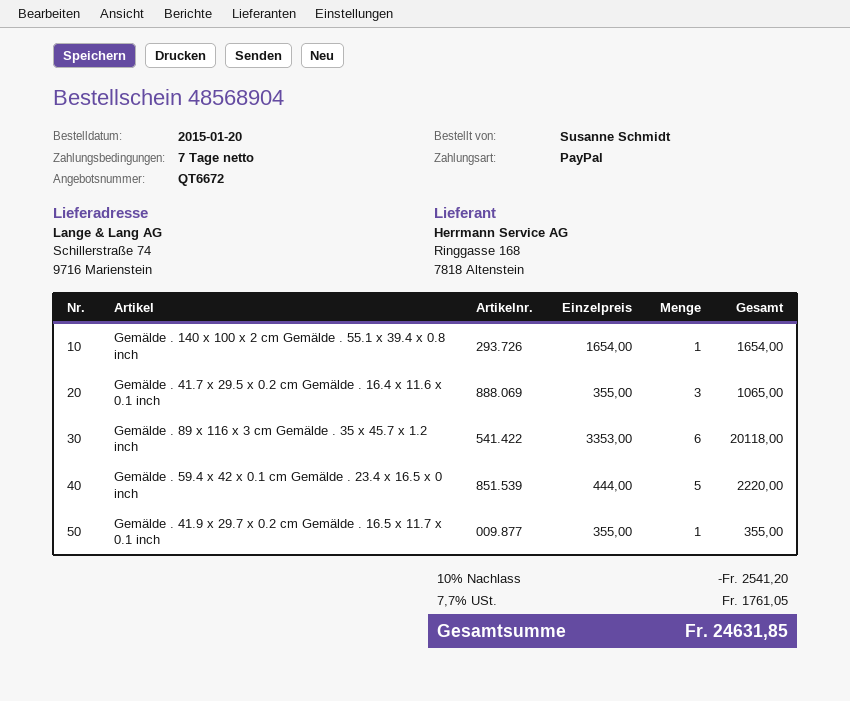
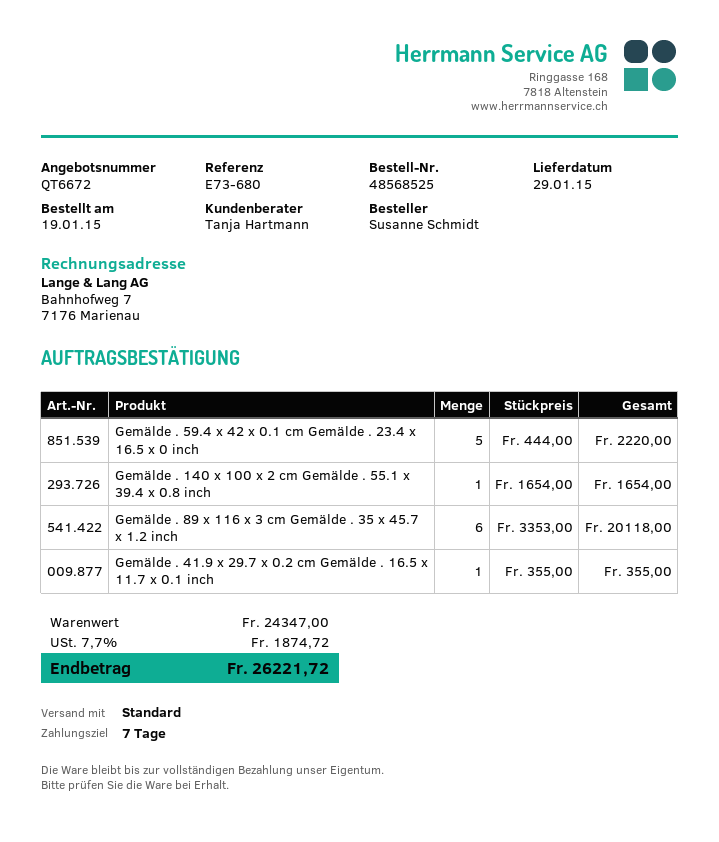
order number: 48568904 -> 48568525
order date: 2015-01-20 -> 2015-01-19
Gemälde . 41.7 x 29.5 x 0.2 cm Gemälde . 16.4 x 11.6 x 0.1 inch: 3 x 355.00 = 1065.00 -> none
discount: 10% = 2541.20 -> none
tax: 7.7% = 1761.05 -> 7.7% = 1874.72
total: 24631.85 -> 26221.72

